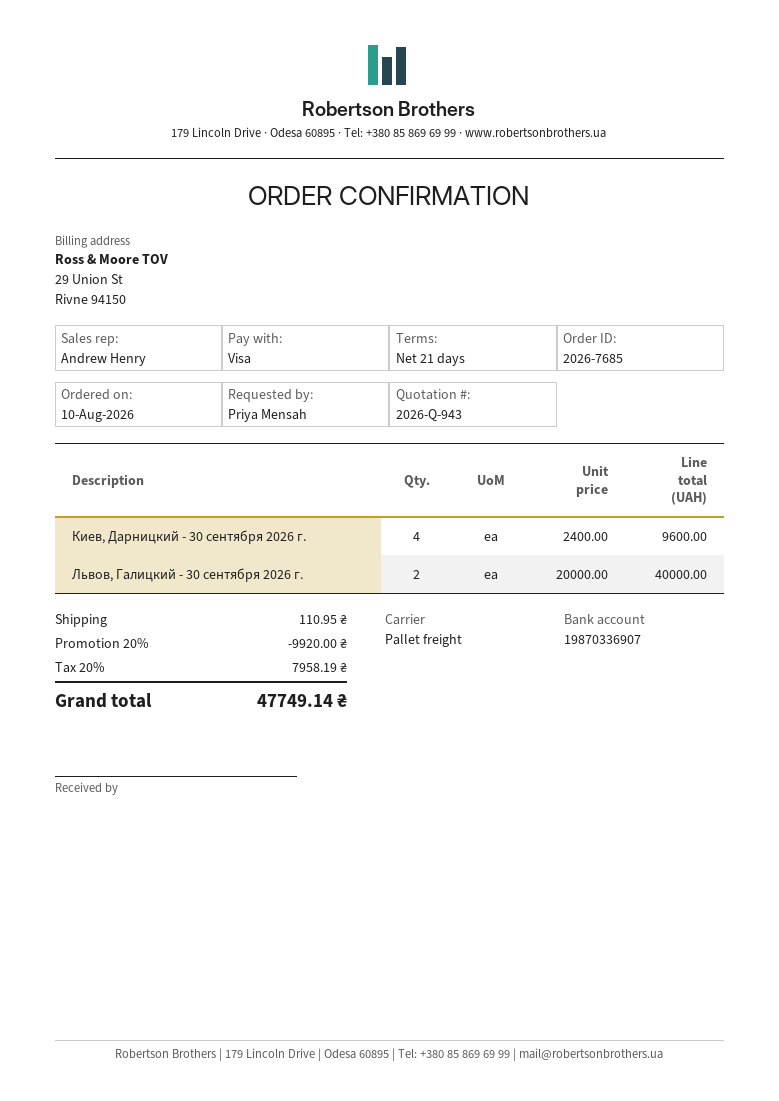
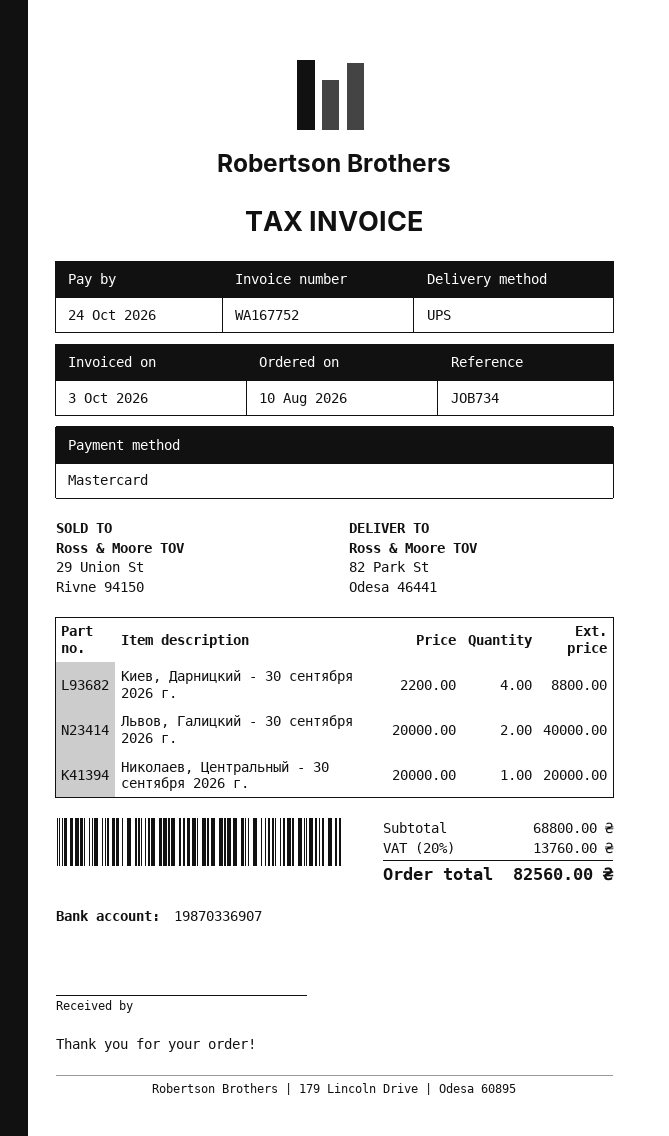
payment method: Visa -> Mastercard
shipping method: pallet freight -> UPS
Киев, Дарницкий - 30 сентября 2026 г.: 4 x 2400.00 = 9600.00 -> 4 x 2200.00 = 8800.00
Николаев, Центральный - 30 сентября 2026 г.: none -> 1 x 20000.00 = 20000.00
discount: 20% = 9920.00 -> none
shipping: 110.95 -> none
tax: 20% = 7958.19 -> 20% = 13760.00
total: 47749.14 -> 82560.00

